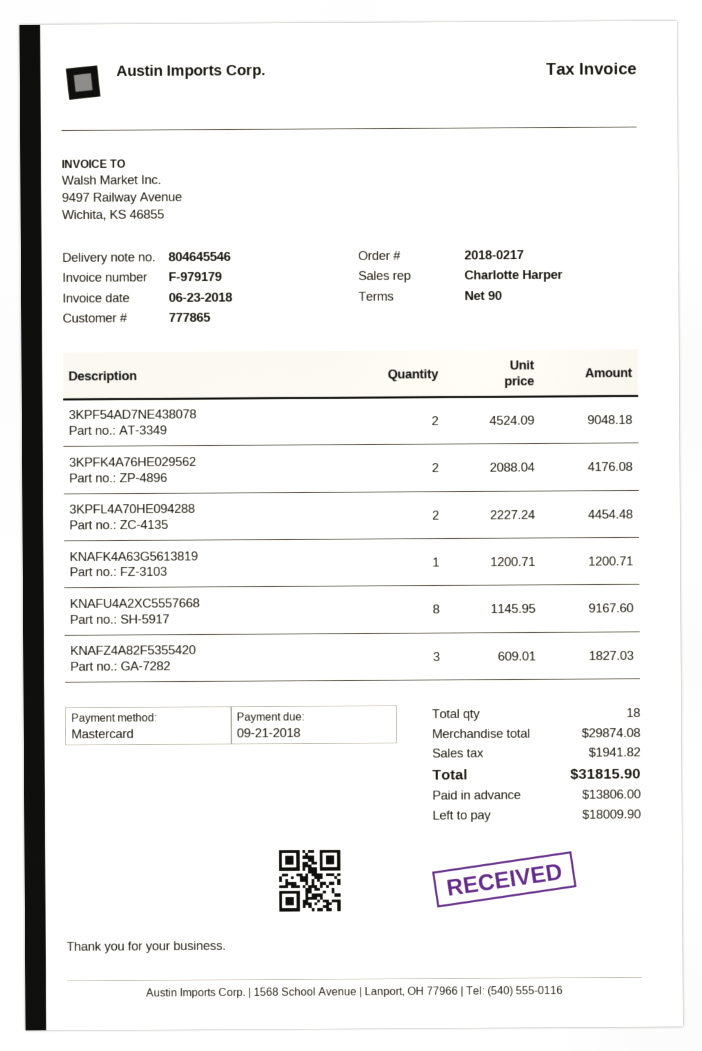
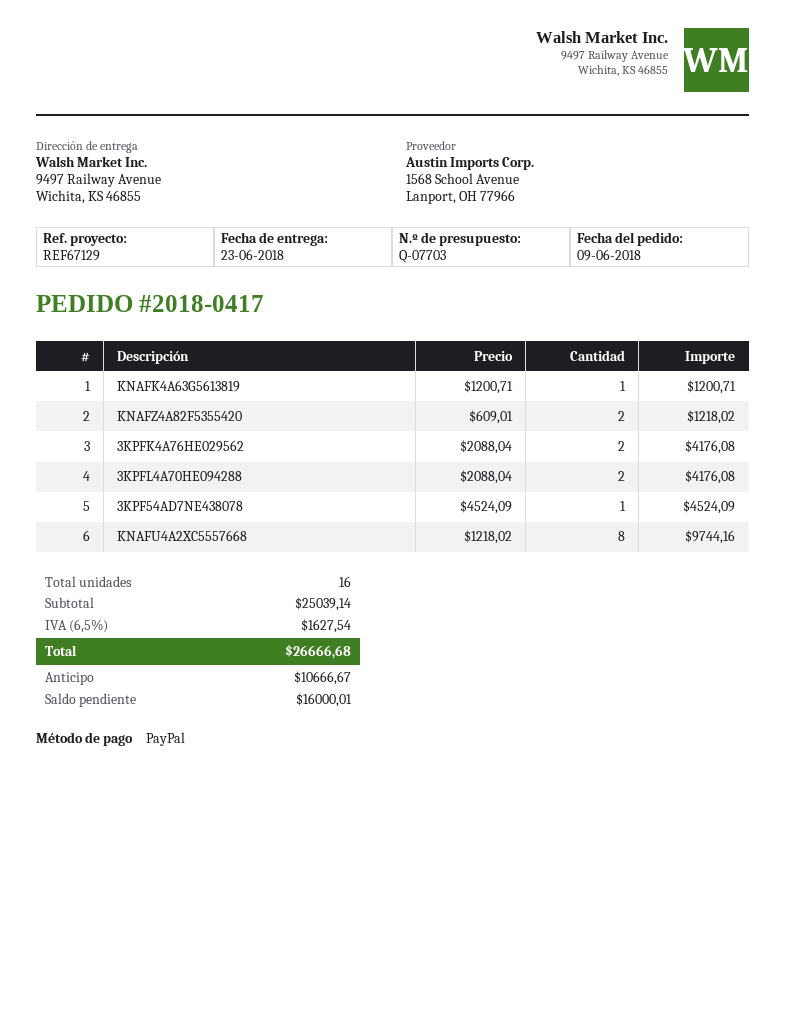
order number: 2018-0217 -> 2018-0417
payment method: Mastercard -> PayPal
3KPF54AD7NE438078: 2 x 4524.09 = 9048.18 -> 1 x 4524.09 = 4524.09
3KPFL4A70HE094288: 2 x 2227.24 = 4454.48 -> 2 x 2088.04 = 4176.08
KNAFU4A2XC5557668: 8 x 1145.95 = 9167.60 -> 8 x 1218.02 = 9744.16
KNAFZ4A82F5355420: 3 x 609.01 = 1827.03 -> 2 x 609.01 = 1218.02
total quantity: 18 -> 16
subtotal: 29874.08 -> 25039.14
tax: 1941.82 -> 1627.54
total: 31815.90 -> 26666.68
deposit: 13806.00 -> 10666.67
balance: 18009.90 -> 16000.01

